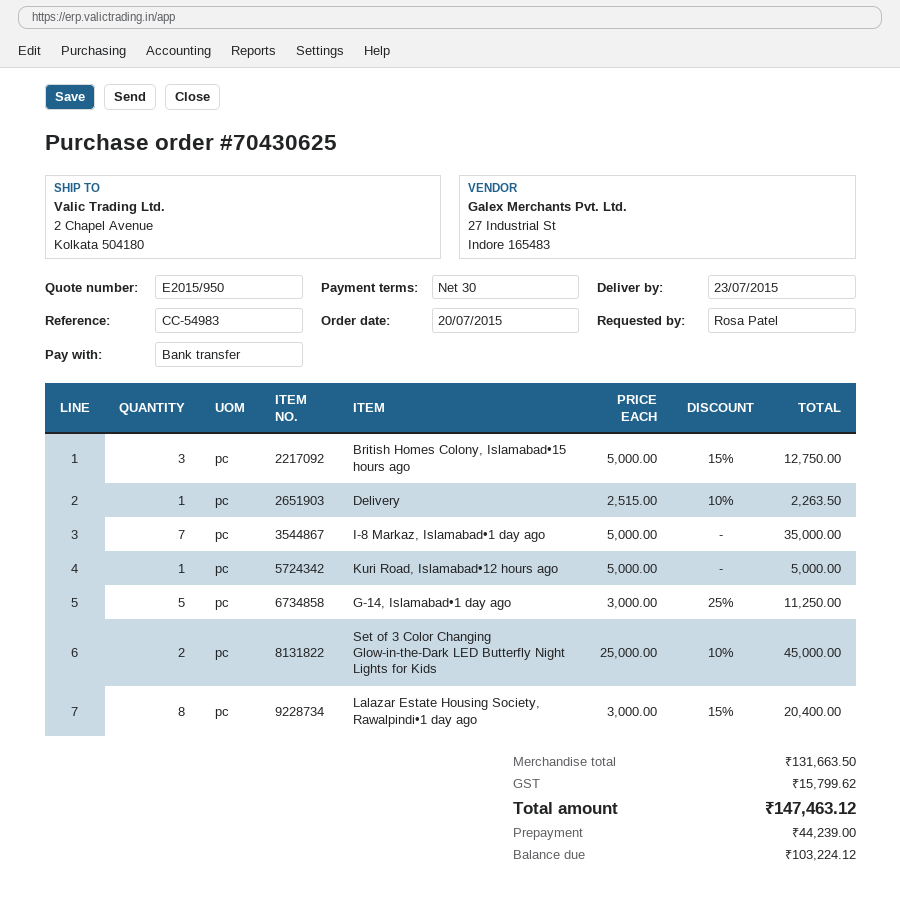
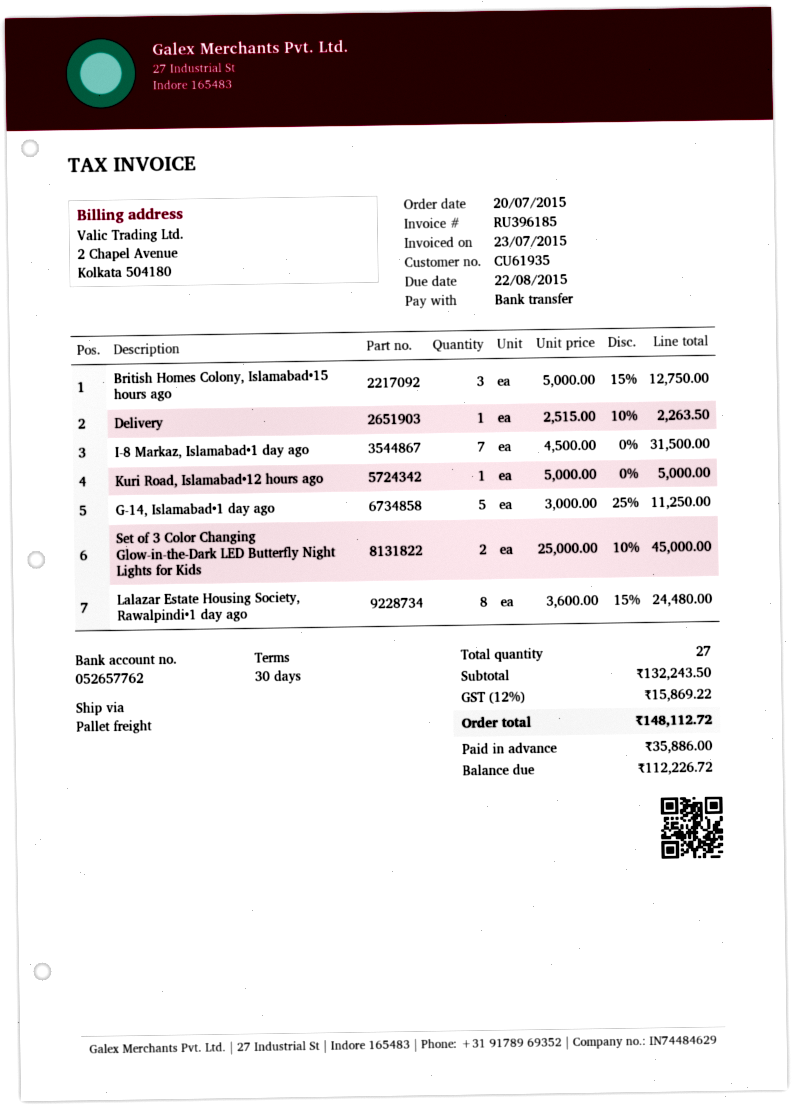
I-8 Markaz, Islamabad•1 day ago: 7 x 5000.00 = 35000.00 -> 7 x 4500.00 = 31500.00
Lalazar Estate Housing Society, Rawalpindi•1 day ago: 8 x 3000.00 - 15% = 20400.00 -> 8 x 3600.00 - 15% = 24480.00
subtotal: 131663.50 -> 132243.50
tax: 15799.62 -> 15869.22
total: 147463.12 -> 148112.72
deposit: 44239.00 -> 35886.00
balance: 103224.12 -> 112226.72

